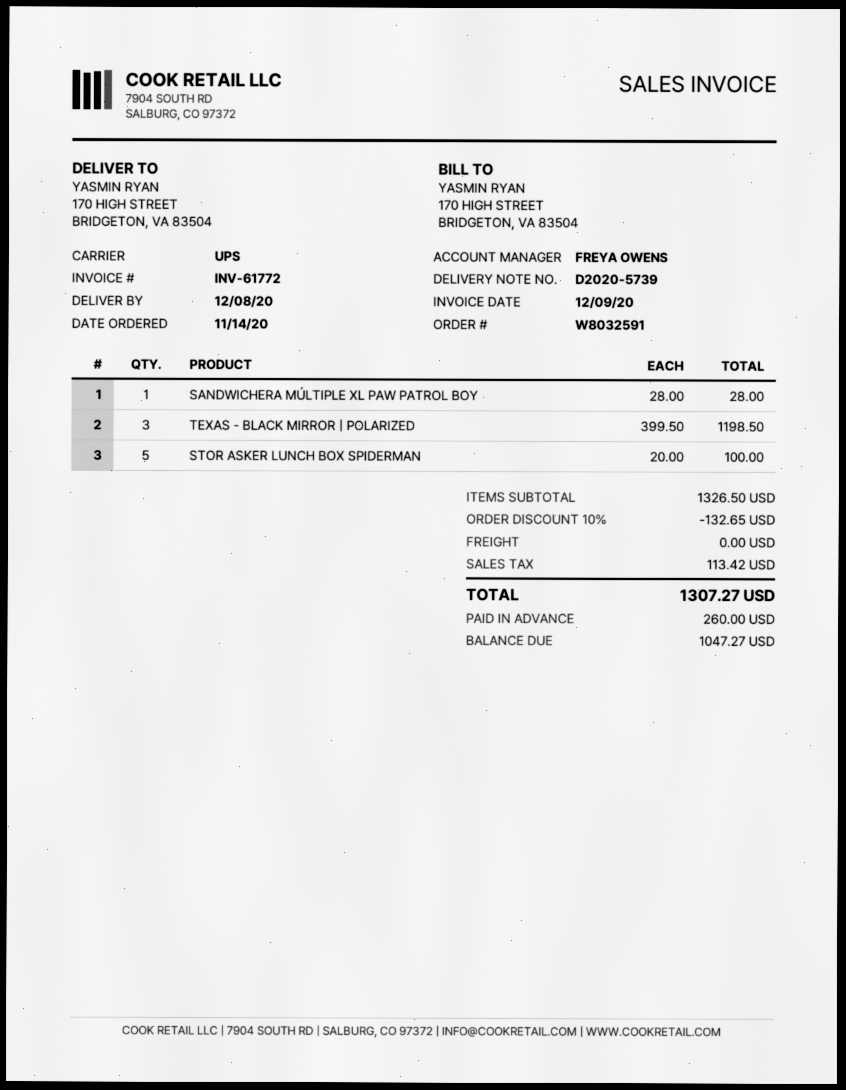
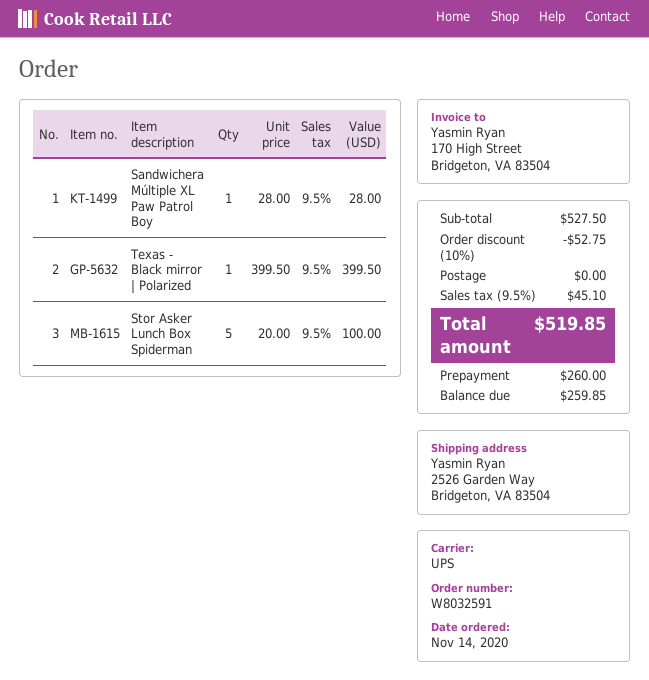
ship to: 170 HIGH STREET, BRIDGETON, VA 83504 -> 2526 Garden Way, Bridgeton, VA 83504
TEXAS - BLACK MIRROR | POLARIZED: 3 x 399.50 = 1198.50 -> 1 x 399.50 = 399.50
subtotal: 1326.50 -> 527.50
discount: 10% = 132.65 -> 10% = 52.75
tax: 113.42 -> 45.10
total: 1307.27 -> 519.85
balance: 1047.27 -> 259.85

